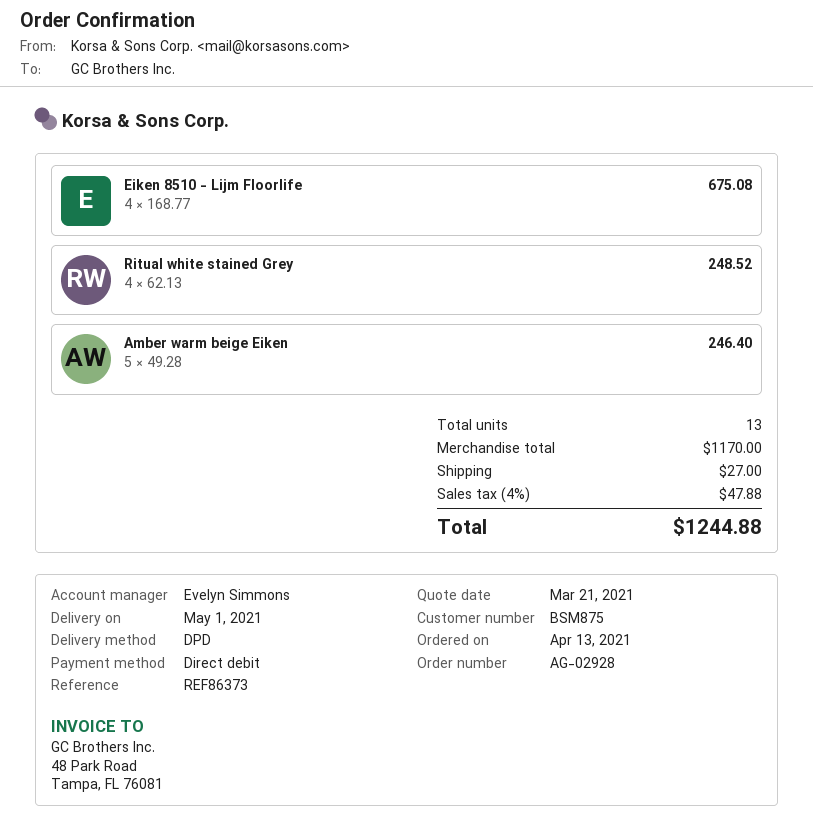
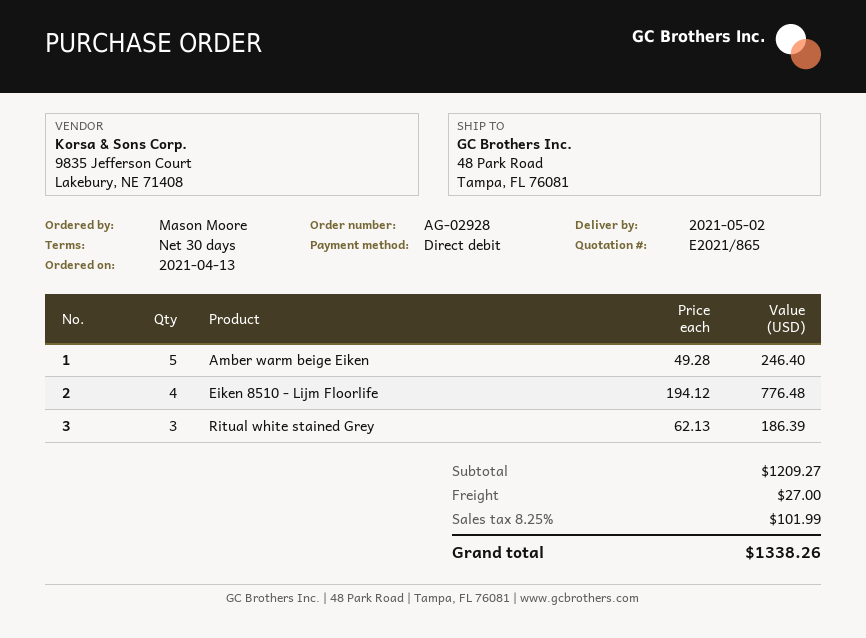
delivery date: 2021-05-01 -> 2021-05-02
Eiken 8510 - Lijm Floorlife: 4 x 168.77 = 675.08 -> 4 x 194.12 = 776.48
Ritual white stained Grey: 4 x 62.13 = 248.52 -> 3 x 62.13 = 186.39
subtotal: 1170.00 -> 1209.27
tax: 4% = 47.88 -> 8.25% = 101.99
total: 1244.88 -> 1338.26

